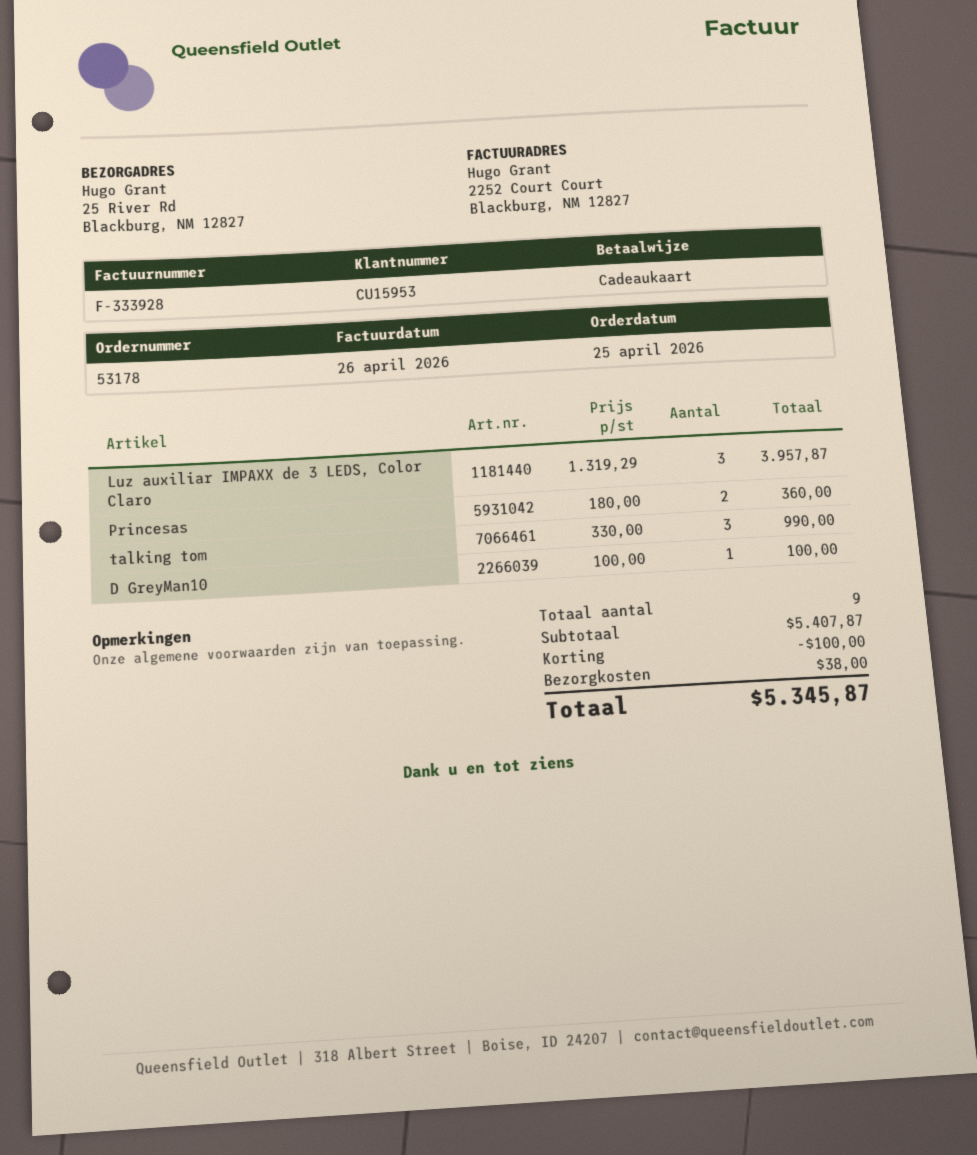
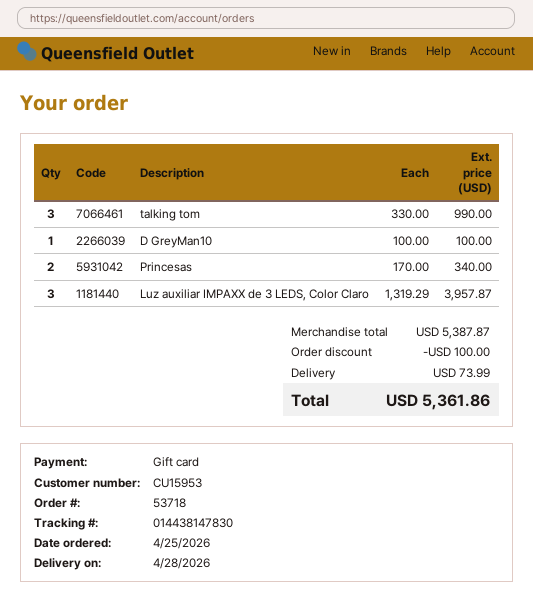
order number: 53178 -> 53718
Princesas: 2 x 180.00 = 360.00 -> 2 x 170.00 = 340.00
subtotal: 5407.87 -> 5387.87
shipping: 38.00 -> 73.99
total: 5345.87 -> 5361.86

